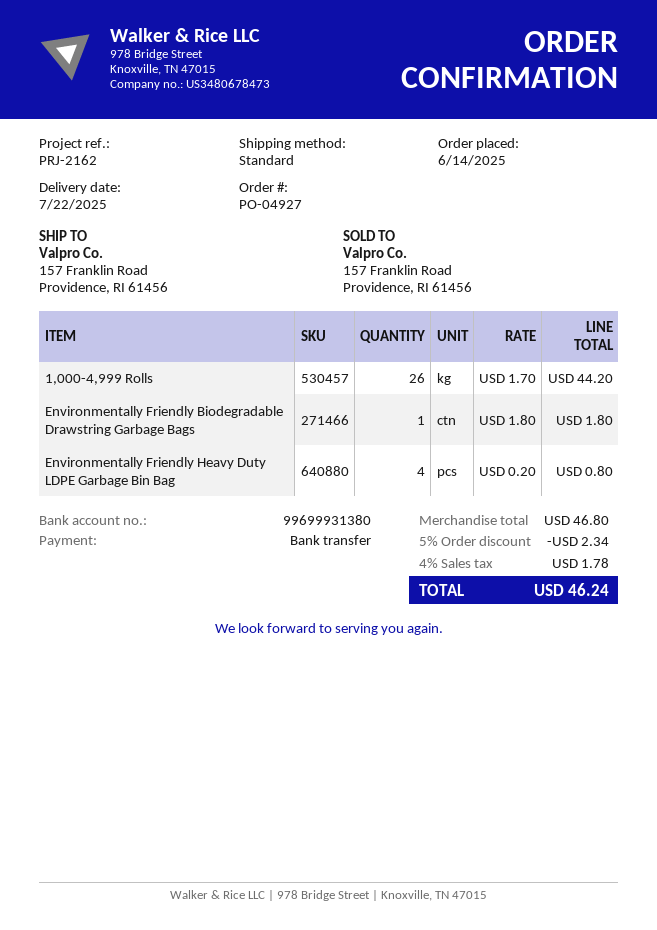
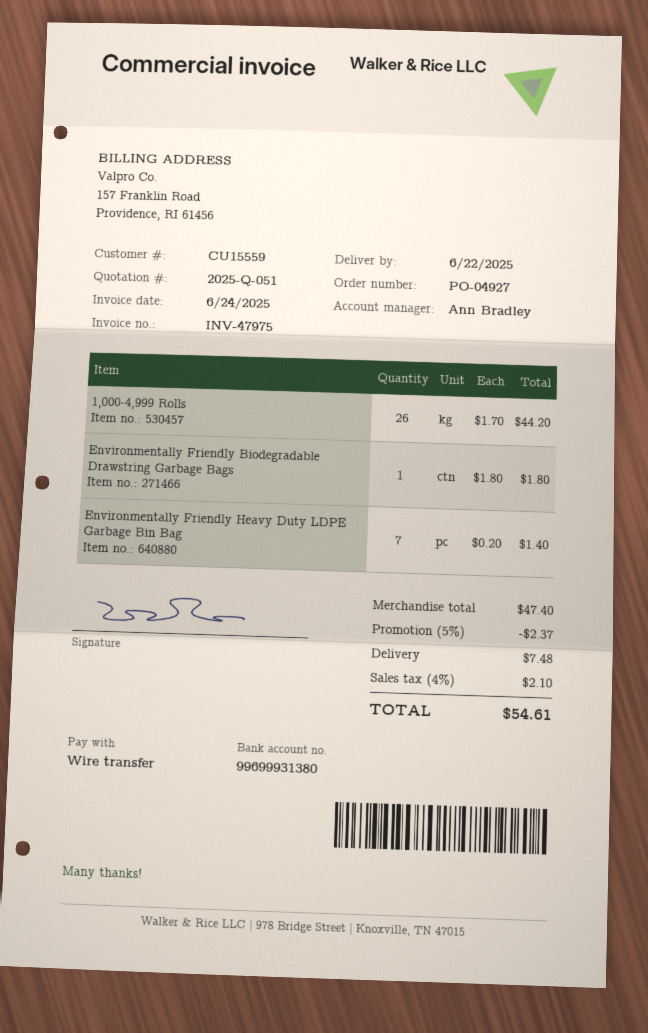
delivery date: 2025-07-22 -> 2025-06-22
Environmentally Friendly Heavy Duty LDPE Garbage Bin Bag: 4 x 0.20 = 0.80 -> 7 x 0.20 = 1.40
subtotal: 46.80 -> 47.40
discount: 5% = 2.34 -> 5% = 2.37
shipping: none -> 7.48
tax: 4% = 1.78 -> 4% = 2.10
total: 46.24 -> 54.61

